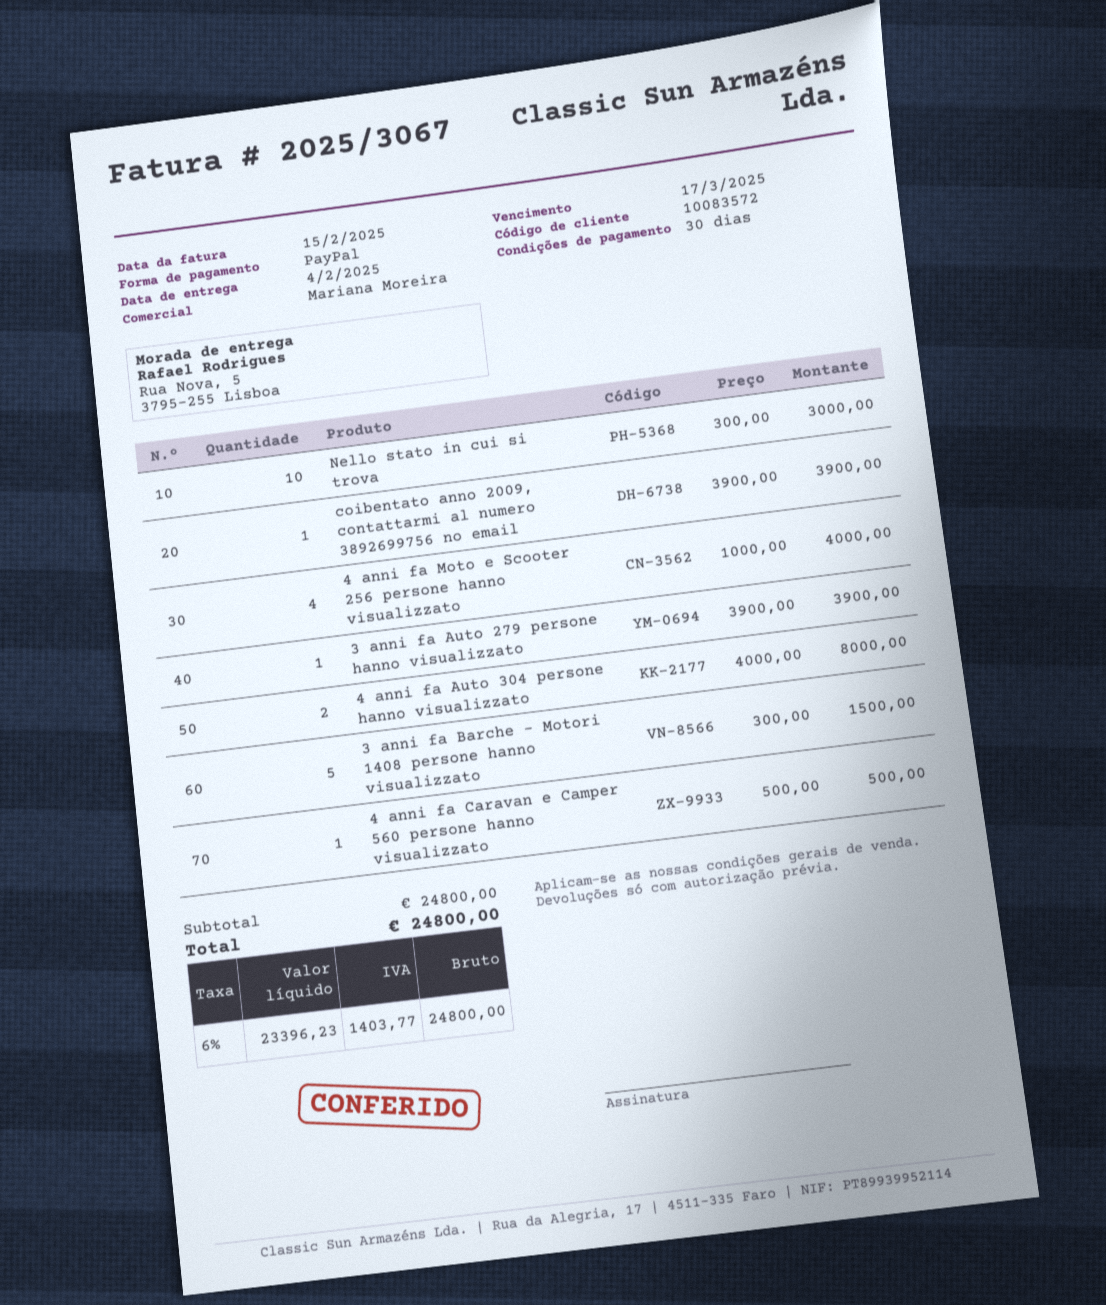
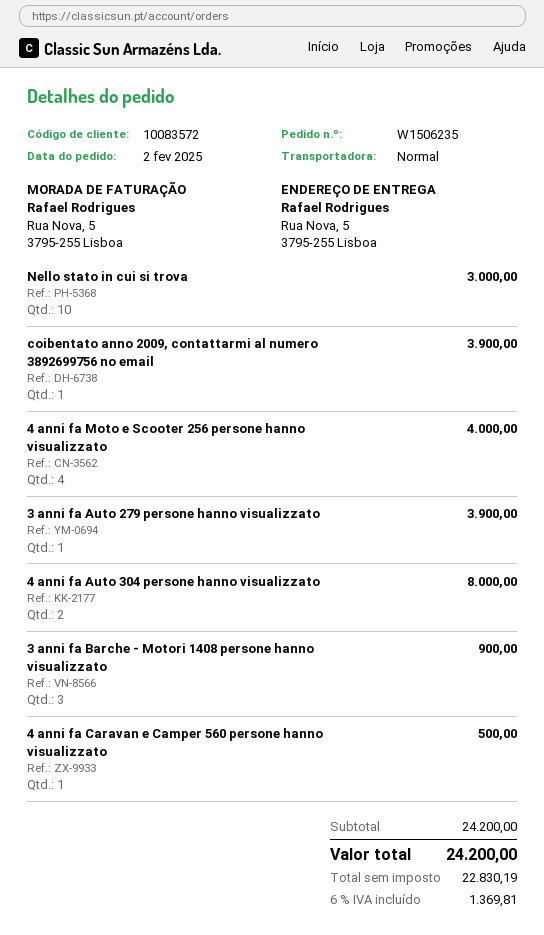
3 anni fa Barche - Motori 1408 persone hanno visualizzato: 5 for 1500.00 -> 3 for 900.00
subtotal: 24800.00 -> 24200.00
net: 23396.23 -> 22830.19
tax: 6% = 1403.77 -> 6% = 1369.81
total: 24800.00 -> 24200.00

